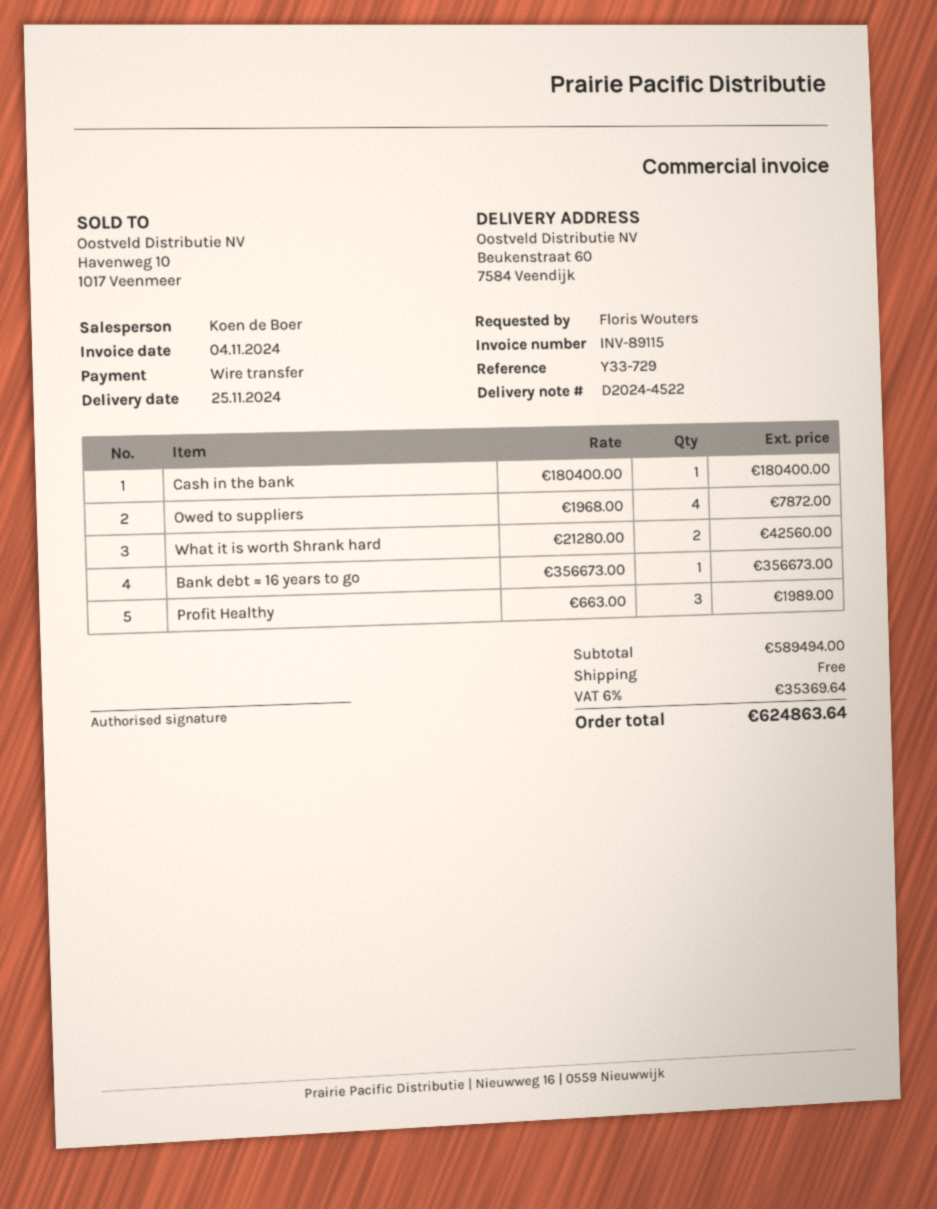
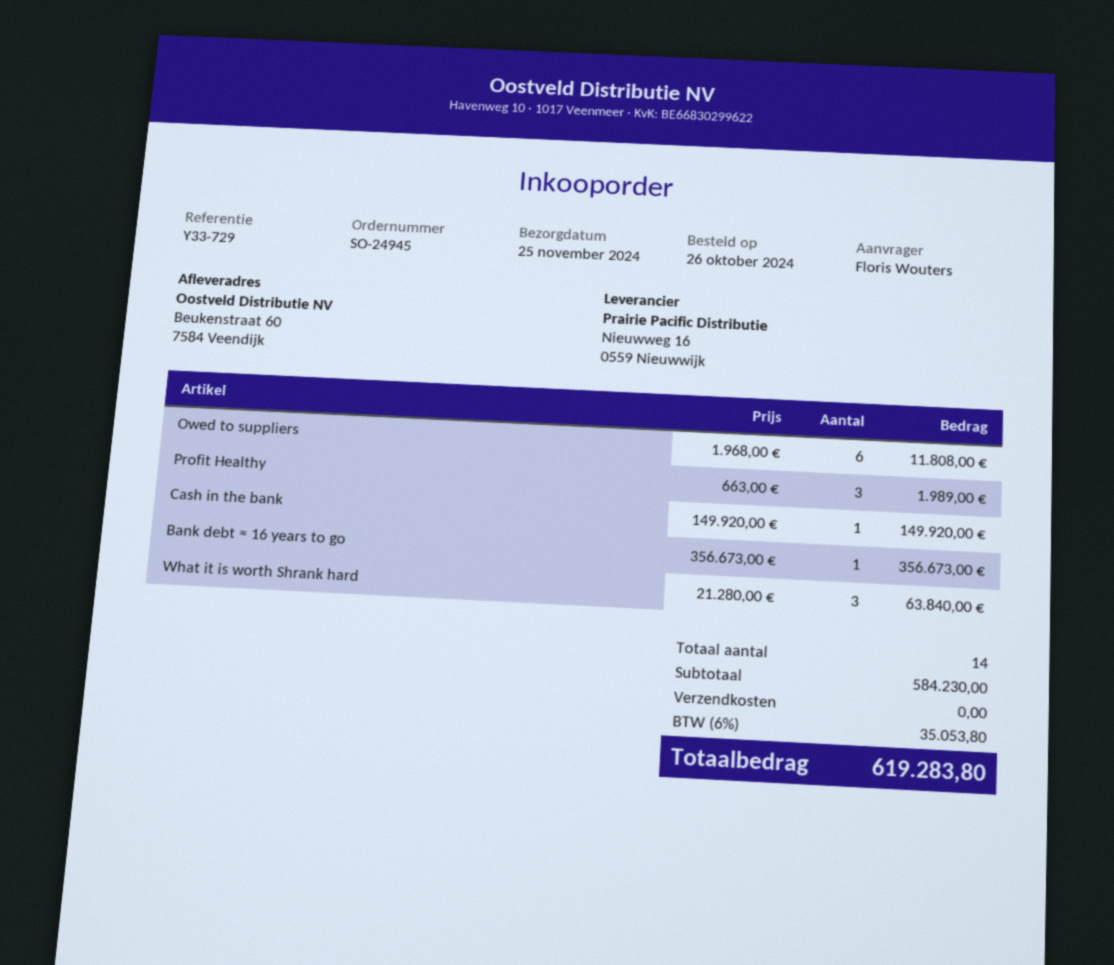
Cash in the bank: 1 x 180400.00 = 180400.00 -> 1 x 149920.00 = 149920.00
Owed to suppliers: 4 x 1968.00 = 7872.00 -> 6 x 1968.00 = 11808.00
What it is worth Shrank hard: 2 x 21280.00 = 42560.00 -> 3 x 21280.00 = 63840.00
subtotal: 589494.00 -> 584230.00
tax: 6% = 35369.64 -> 6% = 35053.80
total: 624863.64 -> 619283.80

